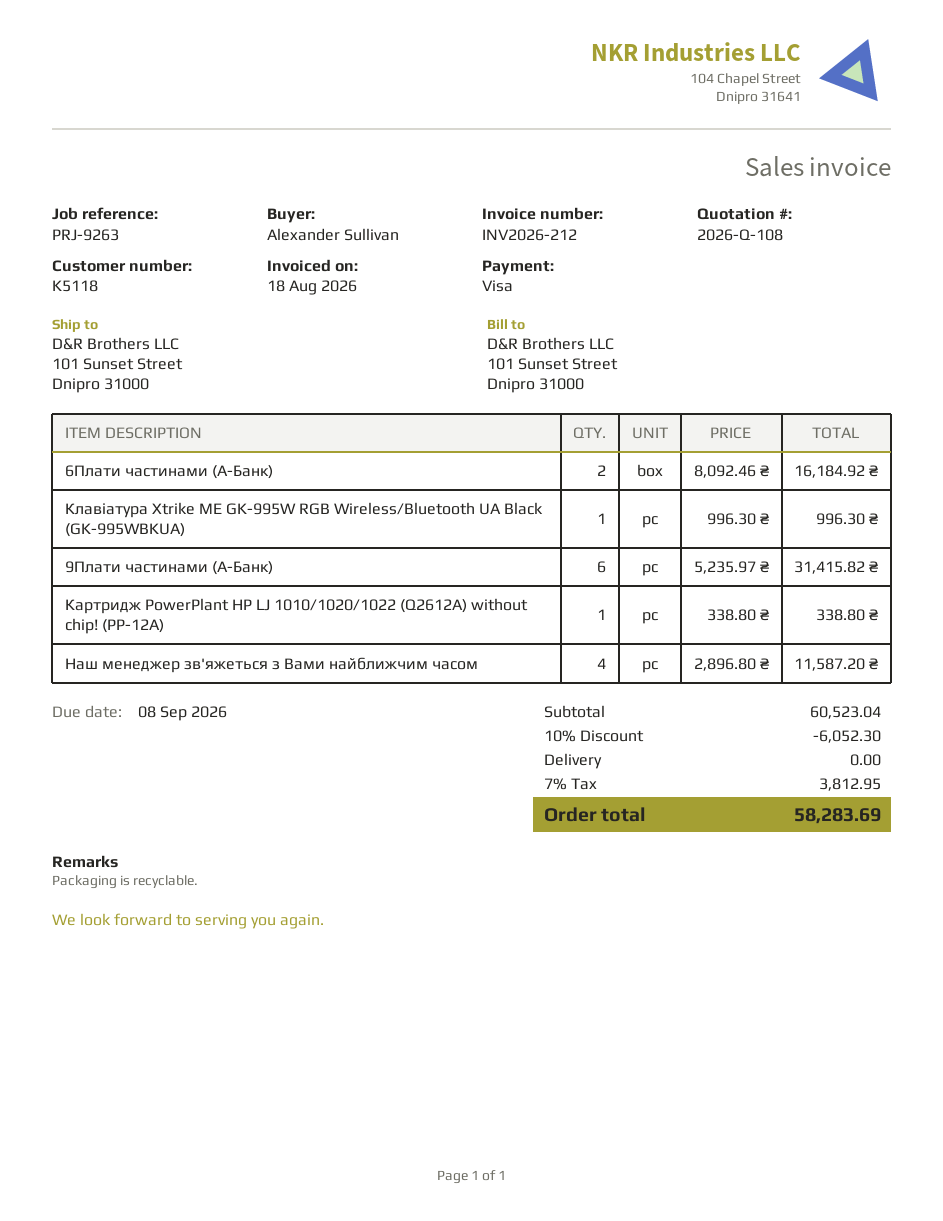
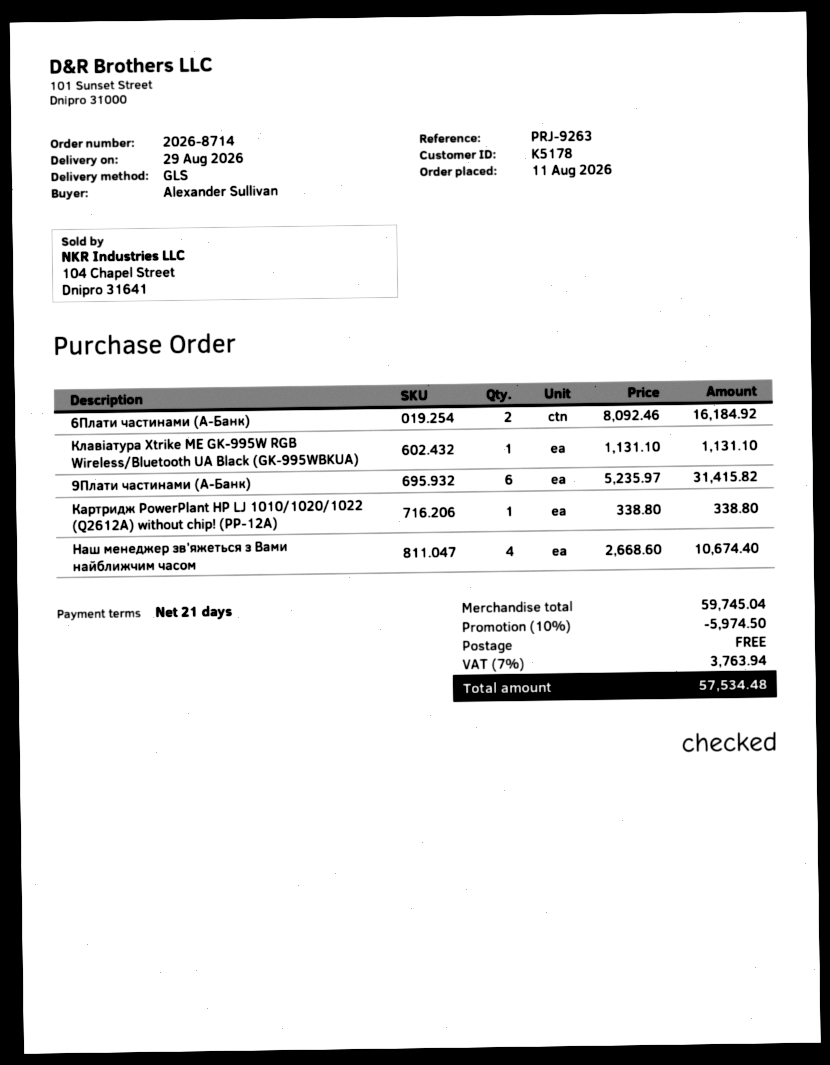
customer number: K5118 -> K5178
Клавіатура Xtrike ME GK-995W RGB Wireless/Bluetooth UA Black (GK-995WBKUA): 1 x 996.30 = 996.30 -> 1 x 1131.10 = 1131.10
Наш менеджер зв'яжеться з Вами найближчим часом: 4 x 2896.80 = 11587.20 -> 4 x 2668.60 = 10674.40
subtotal: 60523.04 -> 59745.04
discount: 10% = 6052.30 -> 10% = 5974.50
tax: 7% = 3812.95 -> 7% = 3763.94
total: 58283.69 -> 57534.48

